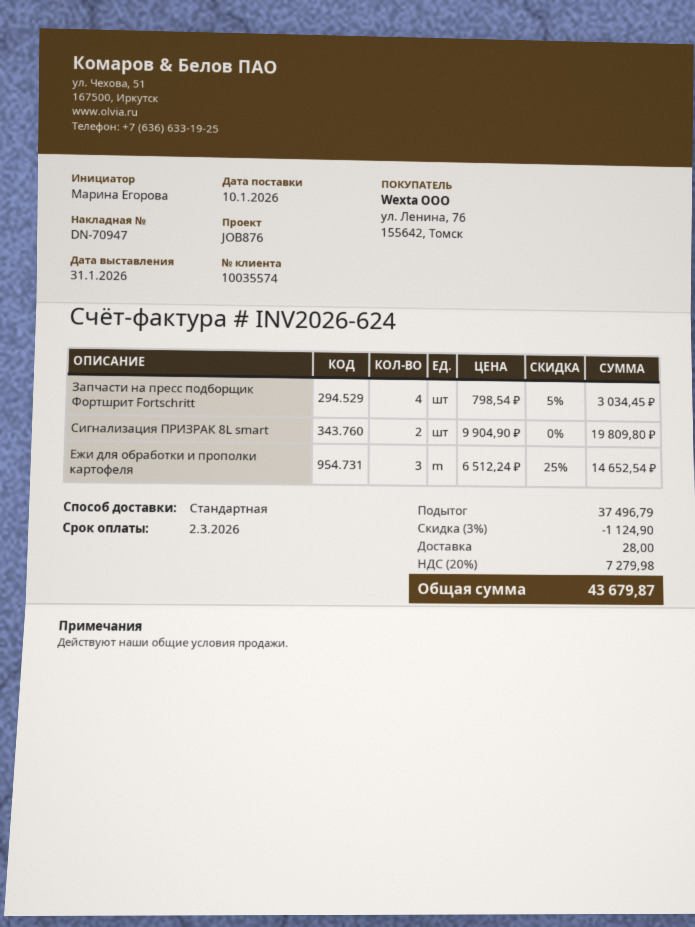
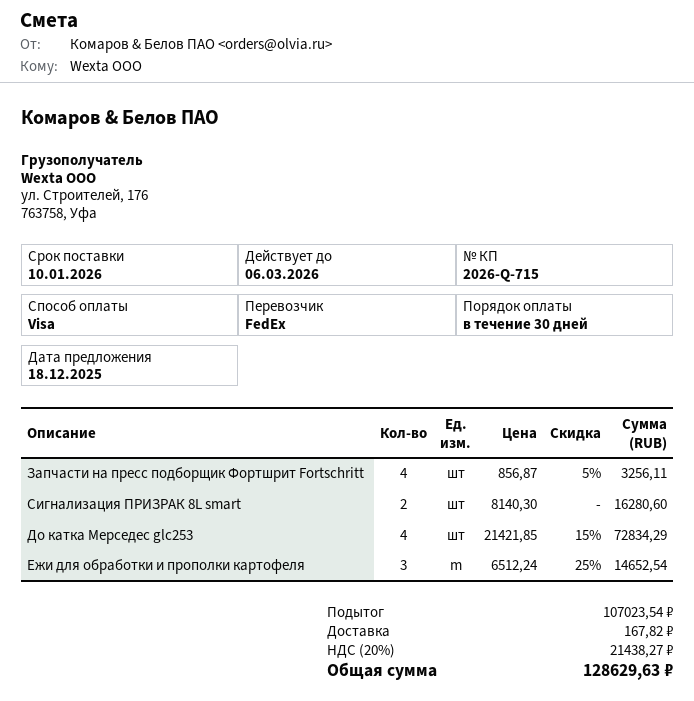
shipping method: standard -> FedEx
Запчасти на пресс подборщик Фортшрит Fortschritt: 4 x 798.54 - 5% = 3034.45 -> 4 x 856.87 - 5% = 3256.11
Сигнализация ПРИЗРАК 8L smart: 2 x 9904.90 = 19809.80 -> 2 x 8140.30 = 16280.60
До катка Мерседес glc253: none -> 4 x 21421.85 - 15% = 72834.29
subtotal: 37496.79 -> 107023.54
discount: 3% = 1124.90 -> none
shipping: 28.00 -> 167.82
tax: 20% = 7279.98 -> 20% = 21438.27
total: 43679.87 -> 128629.63

